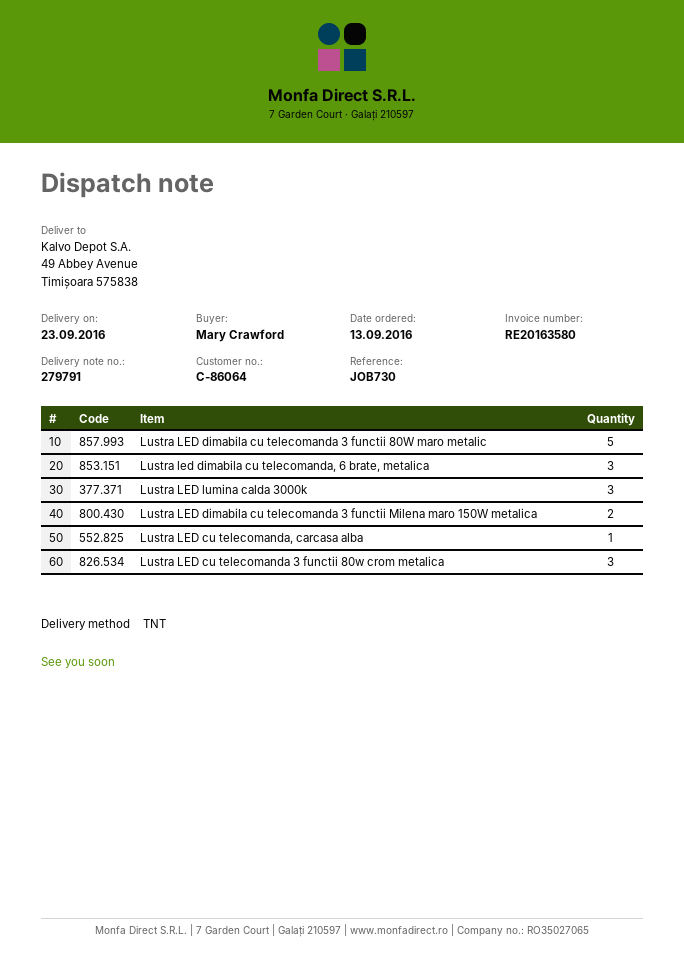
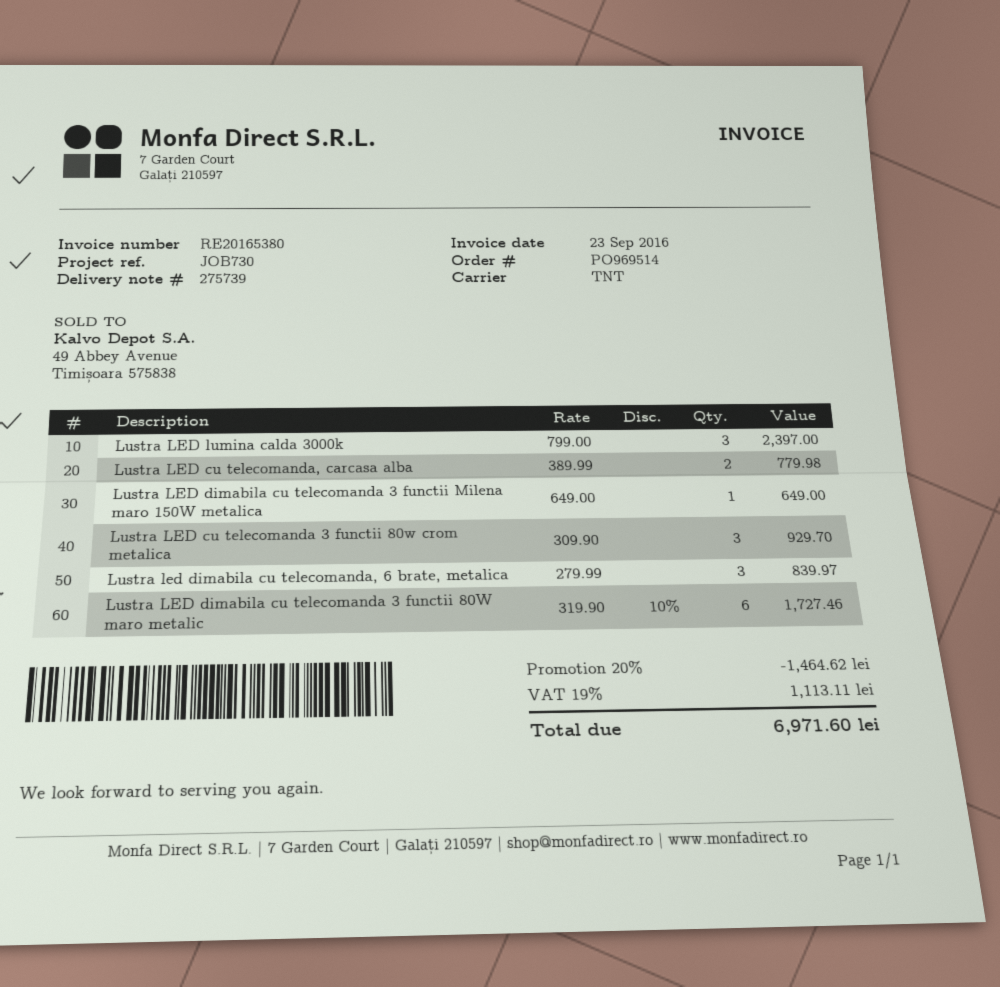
delivery note number: 279791 -> 275739
invoice number: RE20163580 -> RE20165380
Lustra LED dimabila cu telecomanda 3 functii 80W maro metalic: 5 -> 6
Lustra LED dimabila cu telecomanda 3 functii Milena maro 150W metalica: 2 -> 1
Lustra LED cu telecomanda, carcasa alba: 1 -> 2

